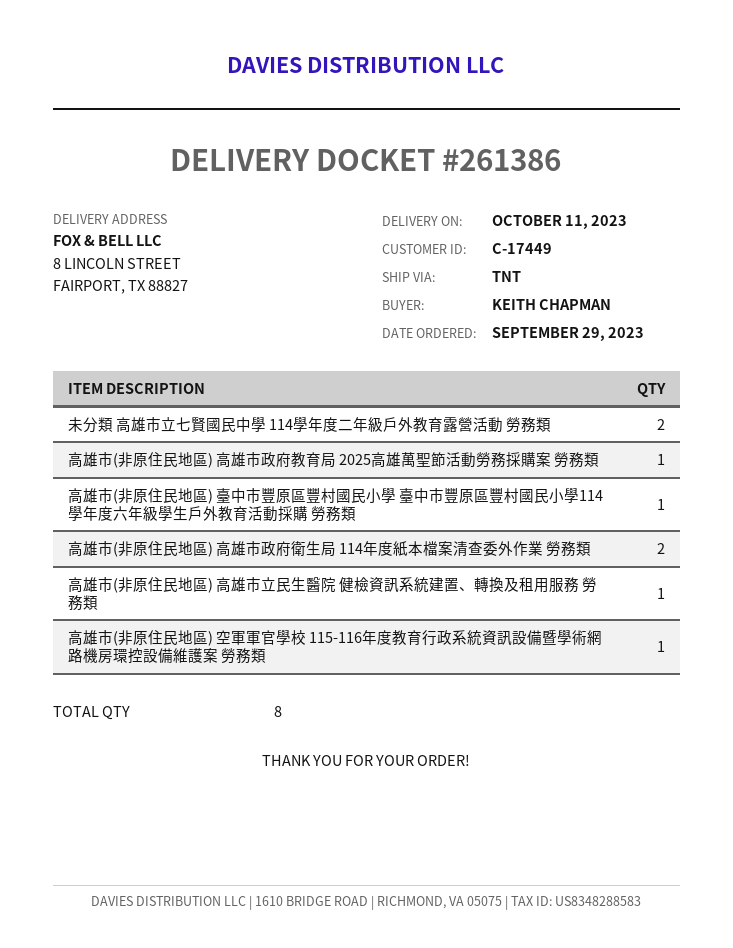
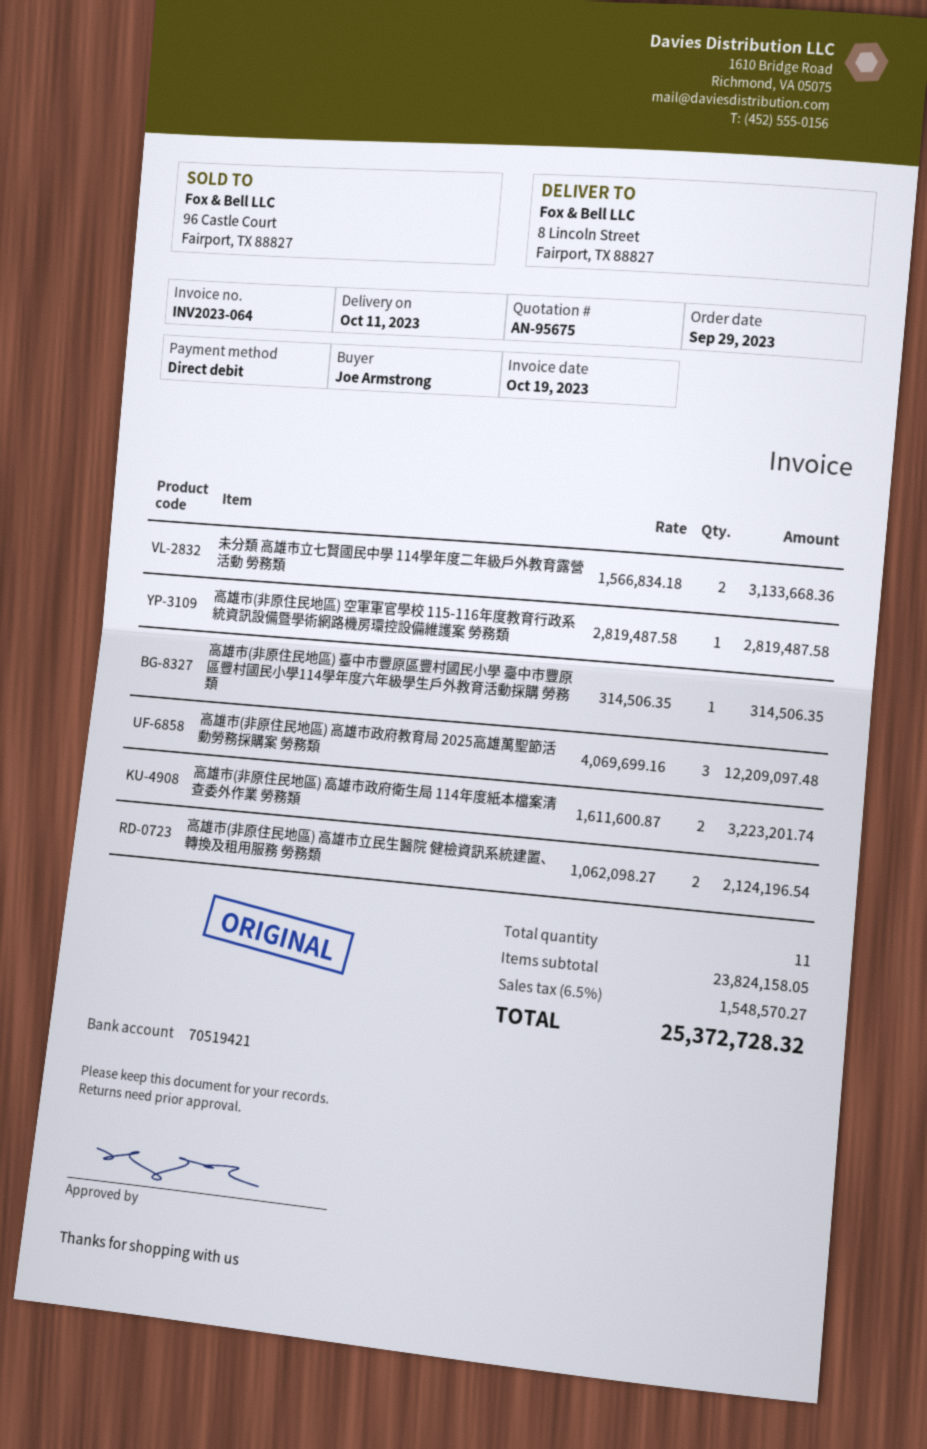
ordered by: KEITH CHAPMAN -> Joe Armstrong
高雄市(非原住民地區) 高雄市政府教育局 2025高雄萬聖節活動勞務採購案 勞務類: 1 -> 3
高雄市(非原住民地區) 高雄市立民生醫院 健檢資訊系統建置、轉換及租用服務 勞務類: 1 -> 2
total quantity: 8 -> 11

